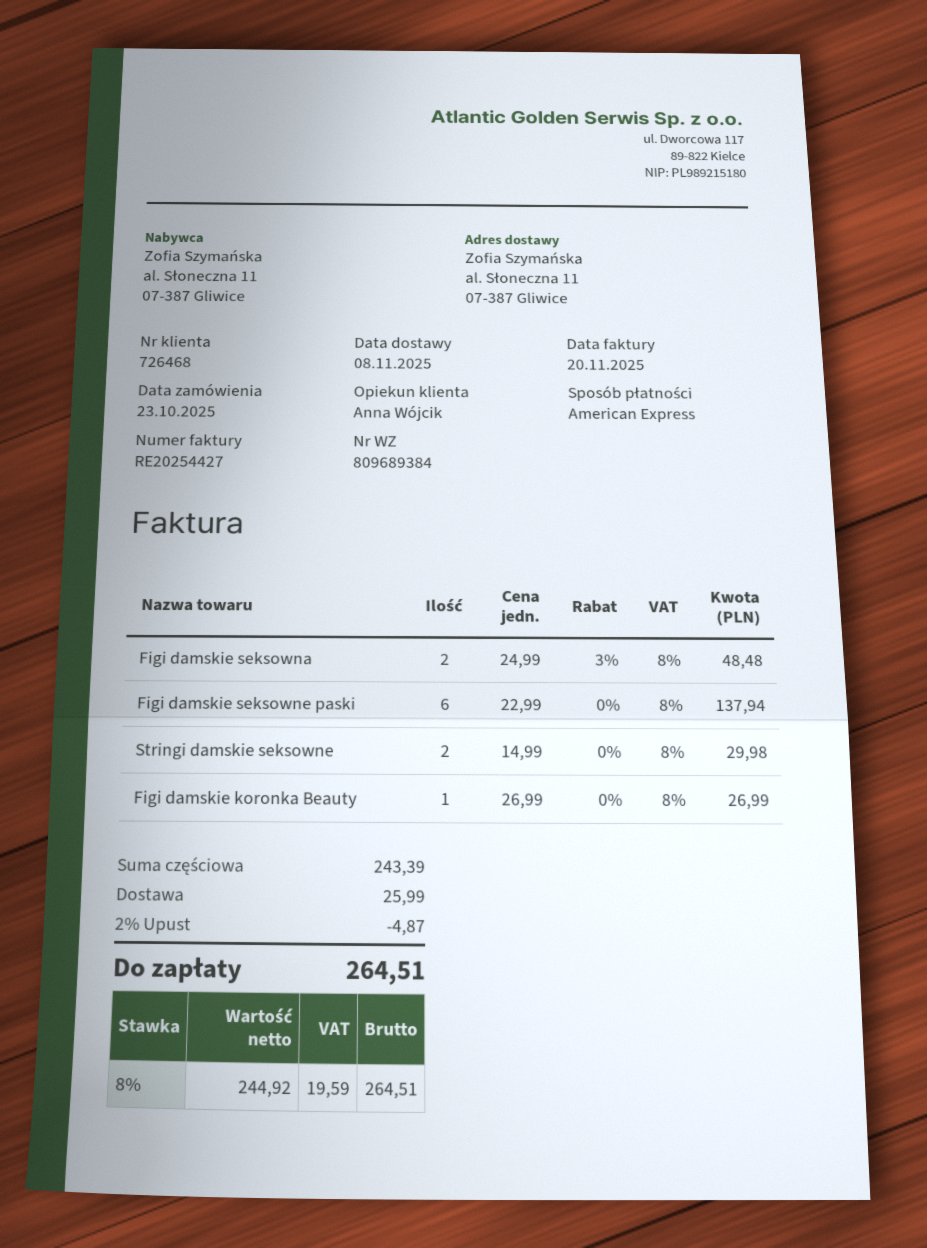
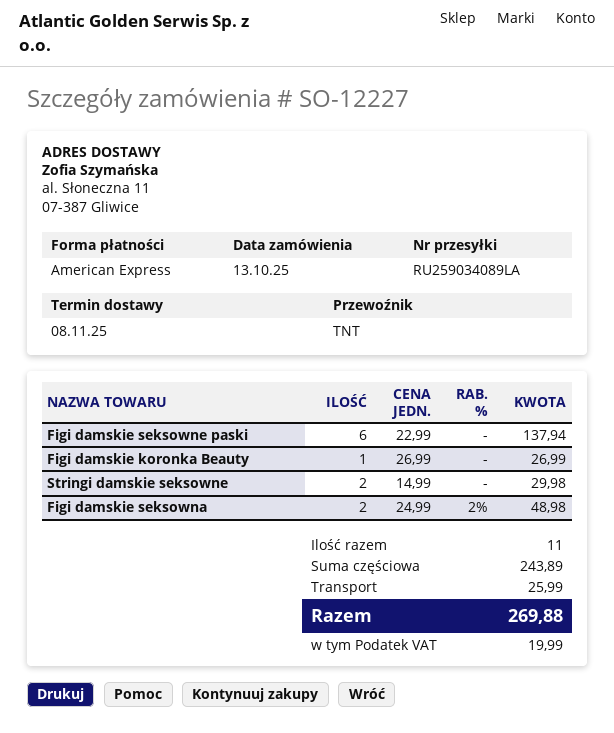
order date: 2025-10-23 -> 2025-10-13
Figi damskie seksowna: 2 x 24.99 - 3% = 48.48 -> 2 x 24.99 - 2% = 48.98
subtotal: 243.39 -> 243.89
discount: 2% = 4.87 -> none
tax: 19.59 -> 19.99
total: 264.51 -> 269.88

